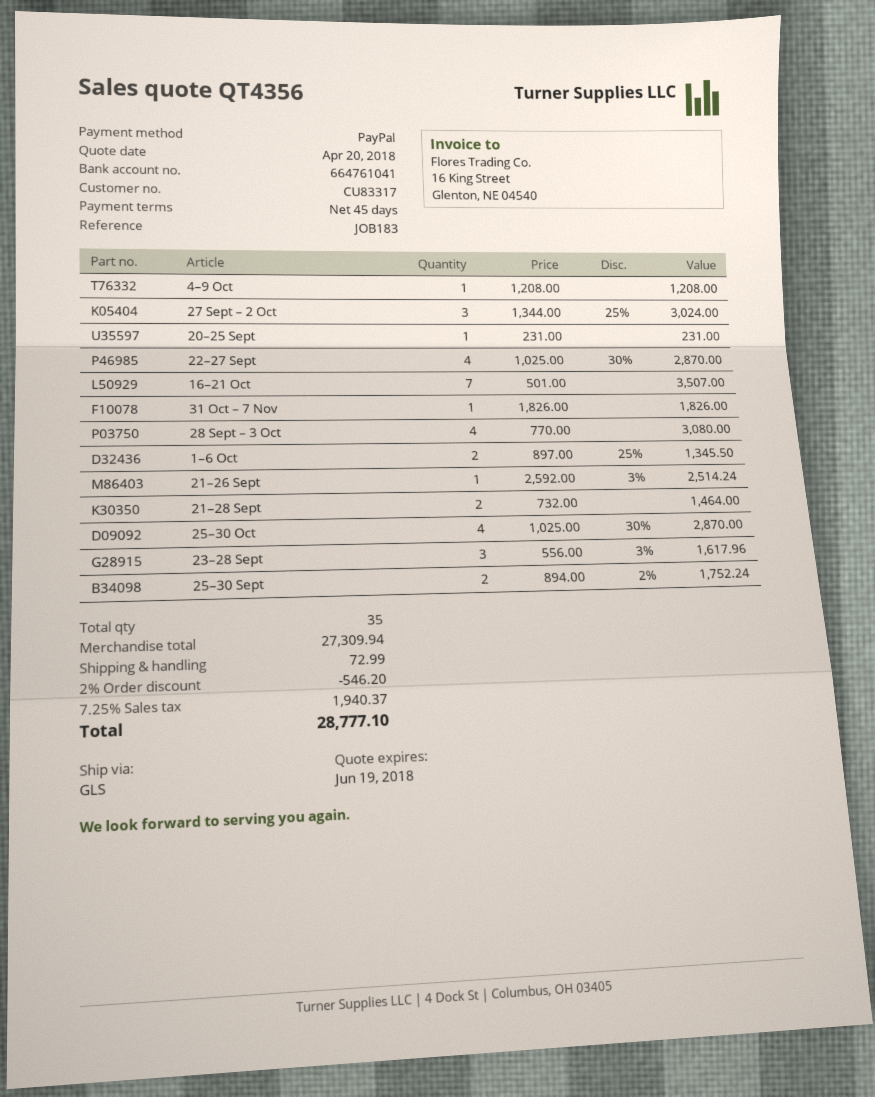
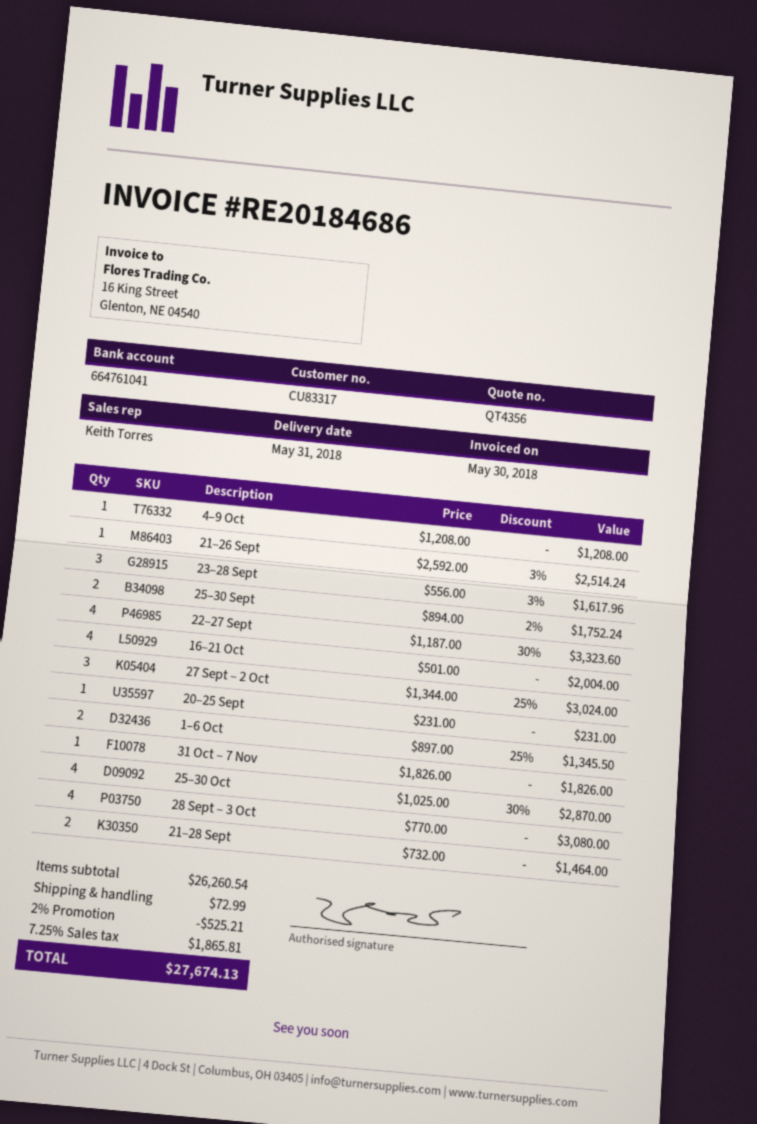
22–27 Sept: 4 x 1025.00 - 30% = 2870.00 -> 4 x 1187.00 - 30% = 3323.60
16–21 Oct: 7 x 501.00 = 3507.00 -> 4 x 501.00 = 2004.00
subtotal: 27309.94 -> 26260.54
discount: 2% = 546.20 -> 2% = 525.21
tax: 7.25% = 1940.37 -> 7.25% = 1865.81
total: 28777.10 -> 27674.13

